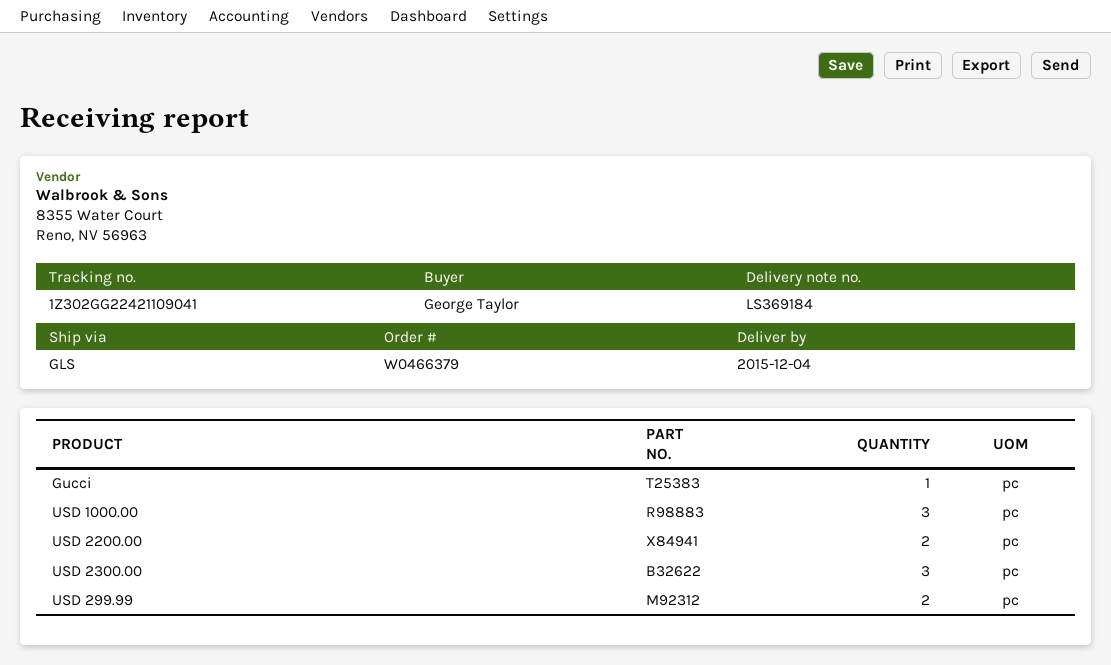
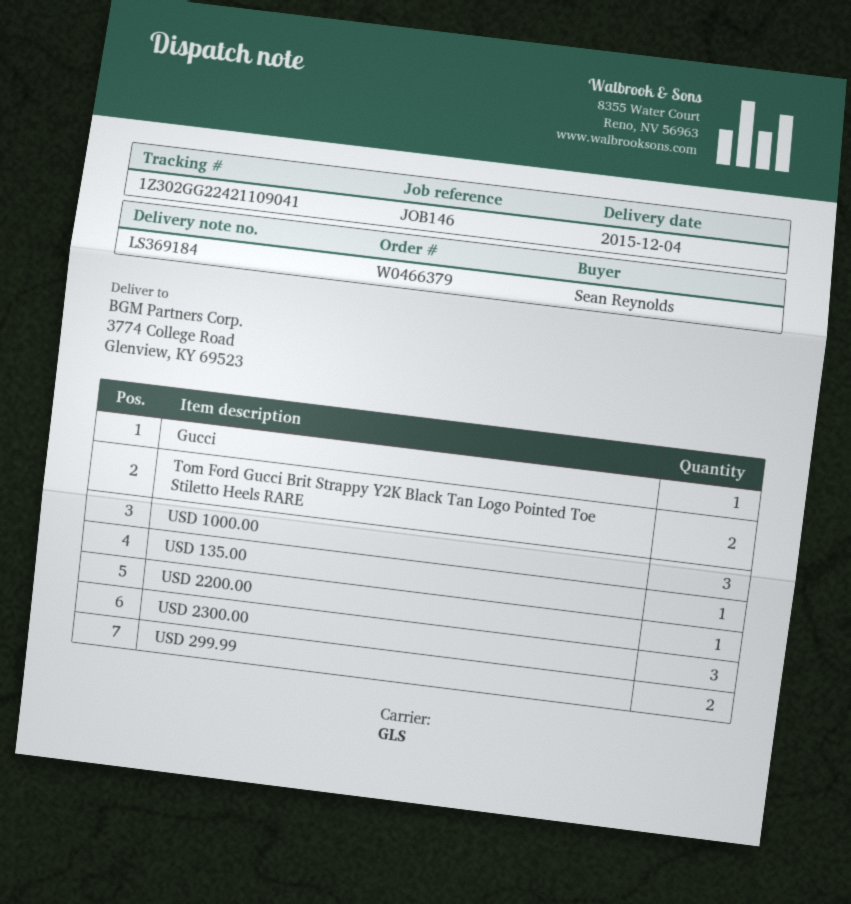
ordered by: George Taylor -> Sean Reynolds
USD 2200.00: 2 -> 1
Tom Ford Gucci Brit Strappy Y2K Black Tan Logo Pointed Toe Stiletto Heels RARE: none -> 2
USD 135.00: none -> 1

